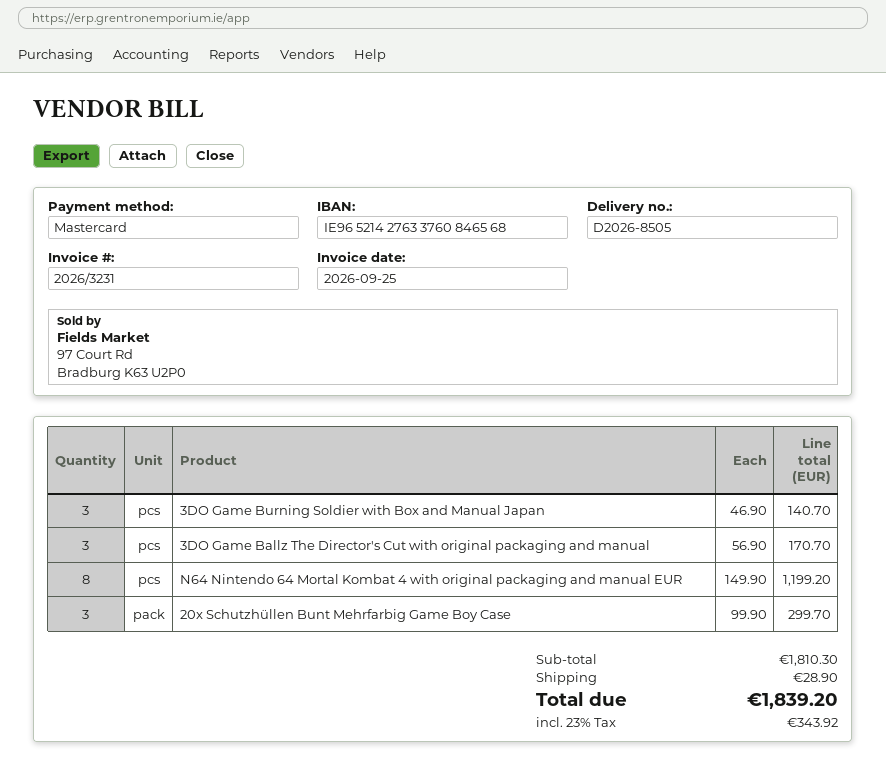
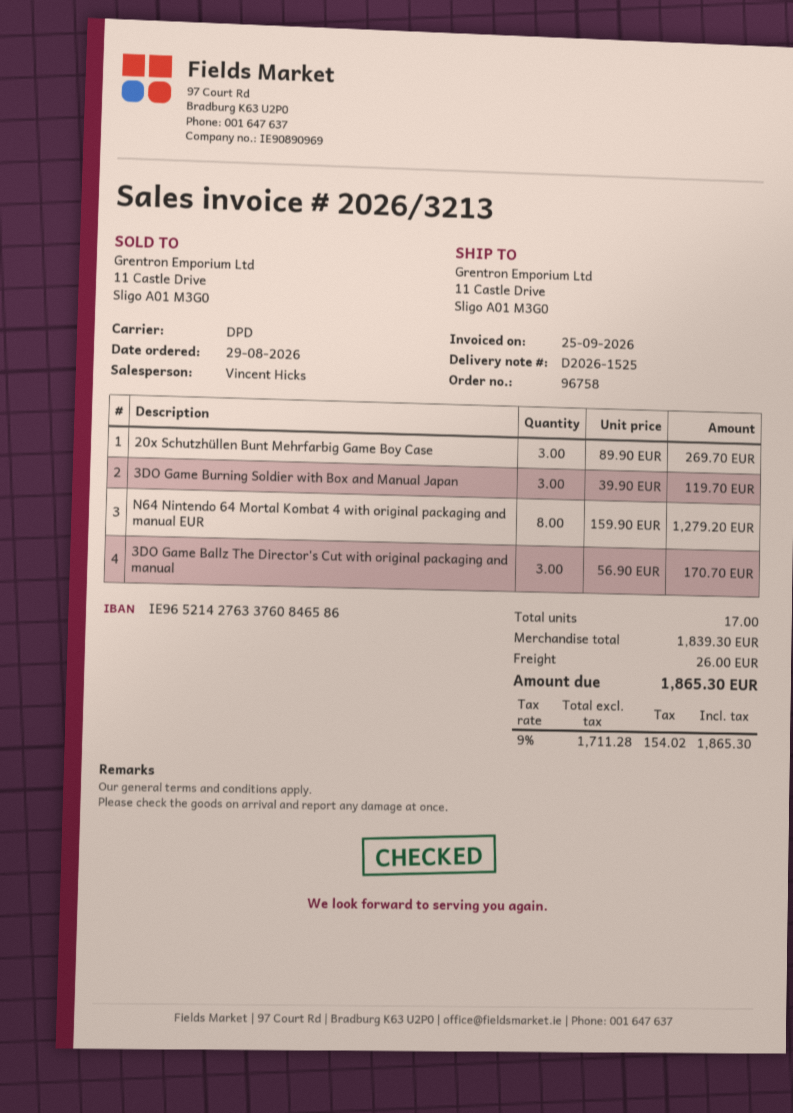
delivery note number: D2026-8505 -> D2026-1525
invoice number: 2026/3231 -> 2026/3213
bank account: IE96521427633760846568 -> IE96521427633760846586
3DO Game Burning Soldier with Box and Manual Japan: 3 x 46.90 = 140.70 -> 3 x 39.90 = 119.70
N64 Nintendo 64 Mortal Kombat 4 with original packaging and manual EUR: 8 x 149.90 = 1199.20 -> 8 x 159.90 = 1279.20
20x Schutzhüllen Bunt Mehrfarbig Game Boy Case: 3 x 99.90 = 299.70 -> 3 x 89.90 = 269.70
subtotal: 1810.30 -> 1839.30
shipping: 28.90 -> 26.00
tax: 23% = 343.92 -> 9% = 154.02
total: 1839.20 -> 1865.30

